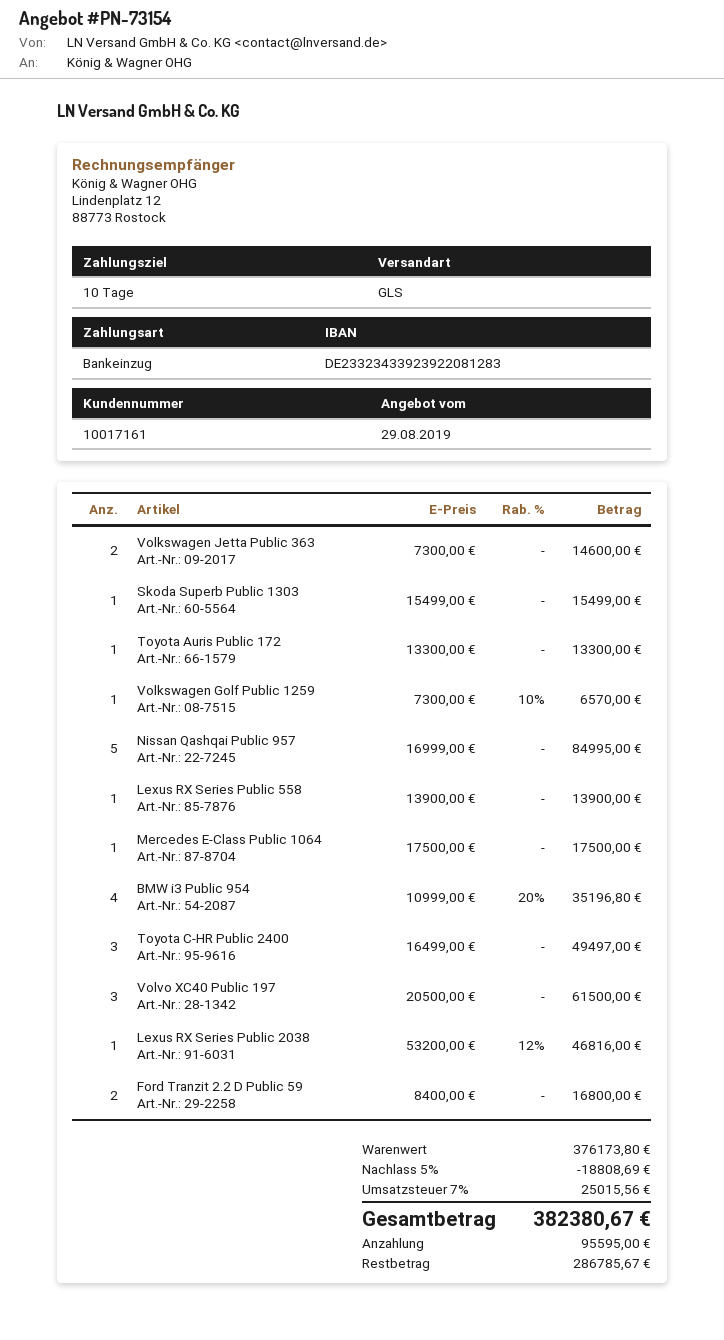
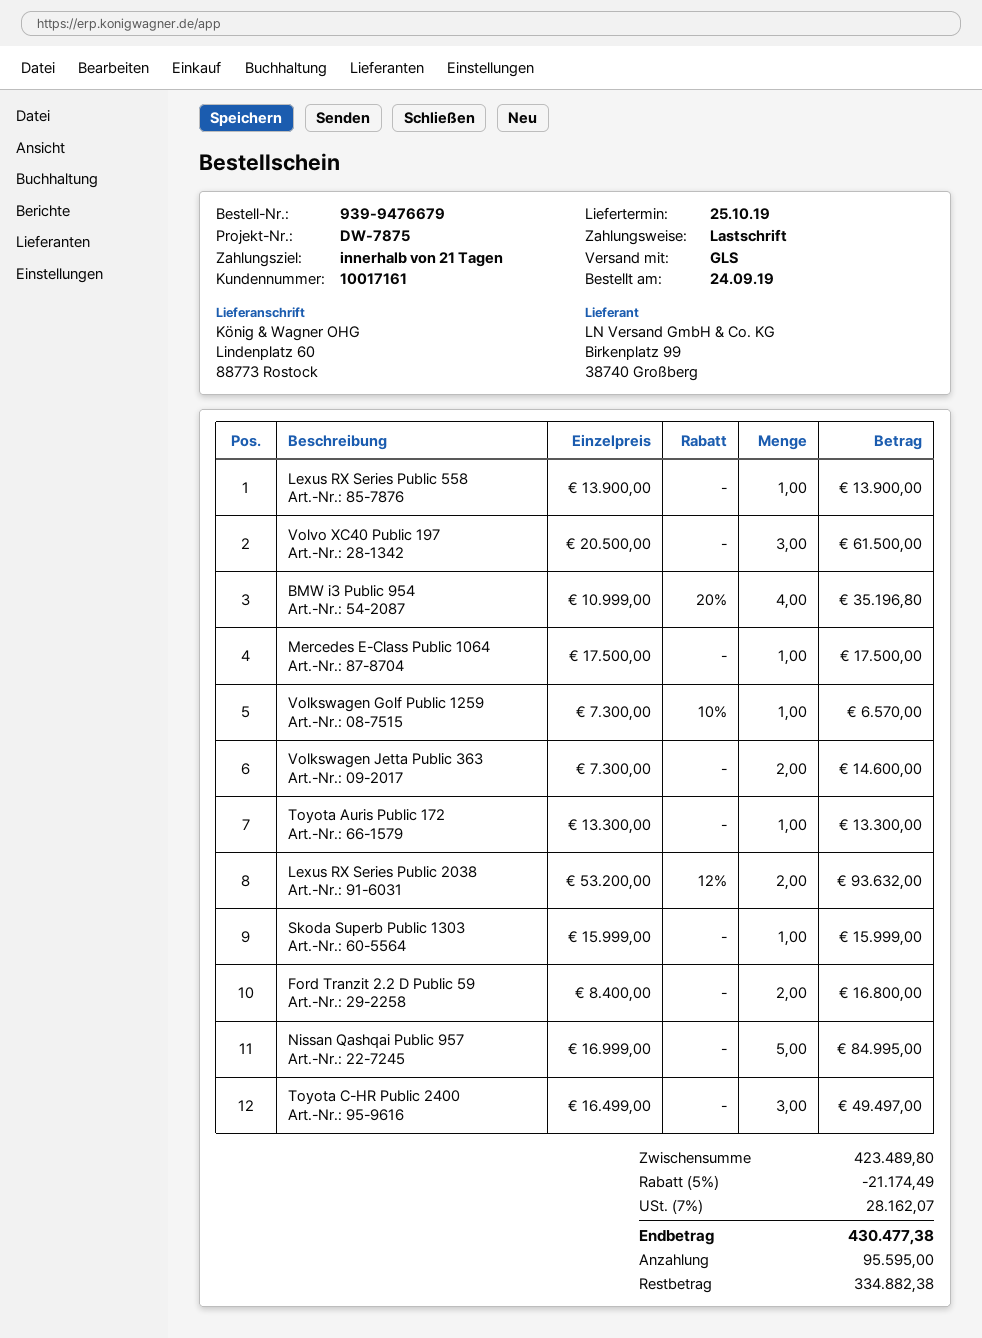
payment terms: 10 days -> 21 days
Skoda Superb Public 1303: 1 x 15499.00 = 15499.00 -> 1 x 15999.00 = 15999.00
Lexus RX Series Public 2038: 1 x 53200.00 - 12% = 46816.00 -> 2 x 53200.00 - 12% = 93632.00
subtotal: 376173.80 -> 423489.80
discount: 5% = 18808.69 -> 5% = 21174.49
tax: 7% = 25015.56 -> 7% = 28162.07
total: 382380.67 -> 430477.38
balance: 286785.67 -> 334882.38

